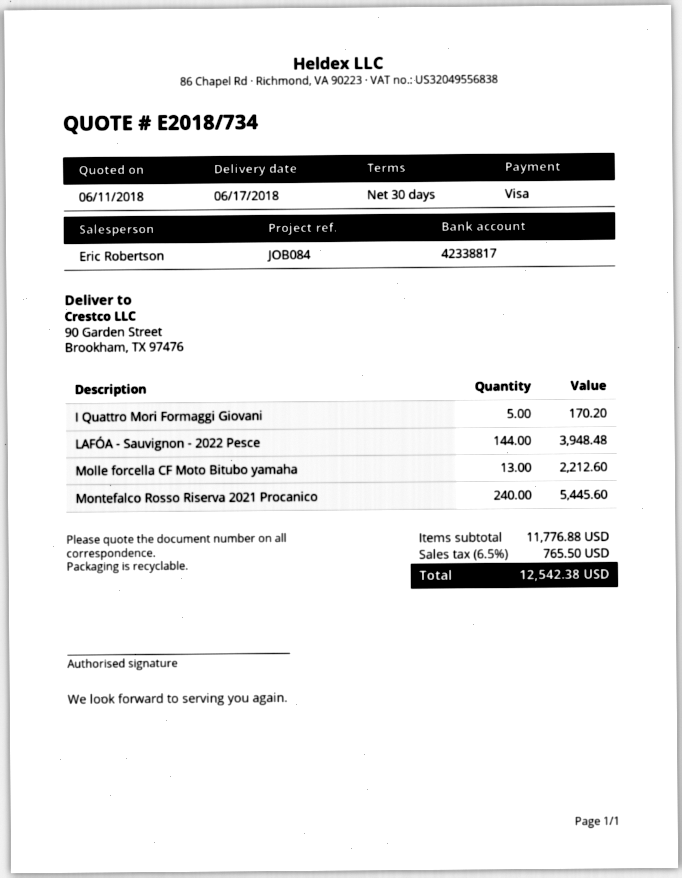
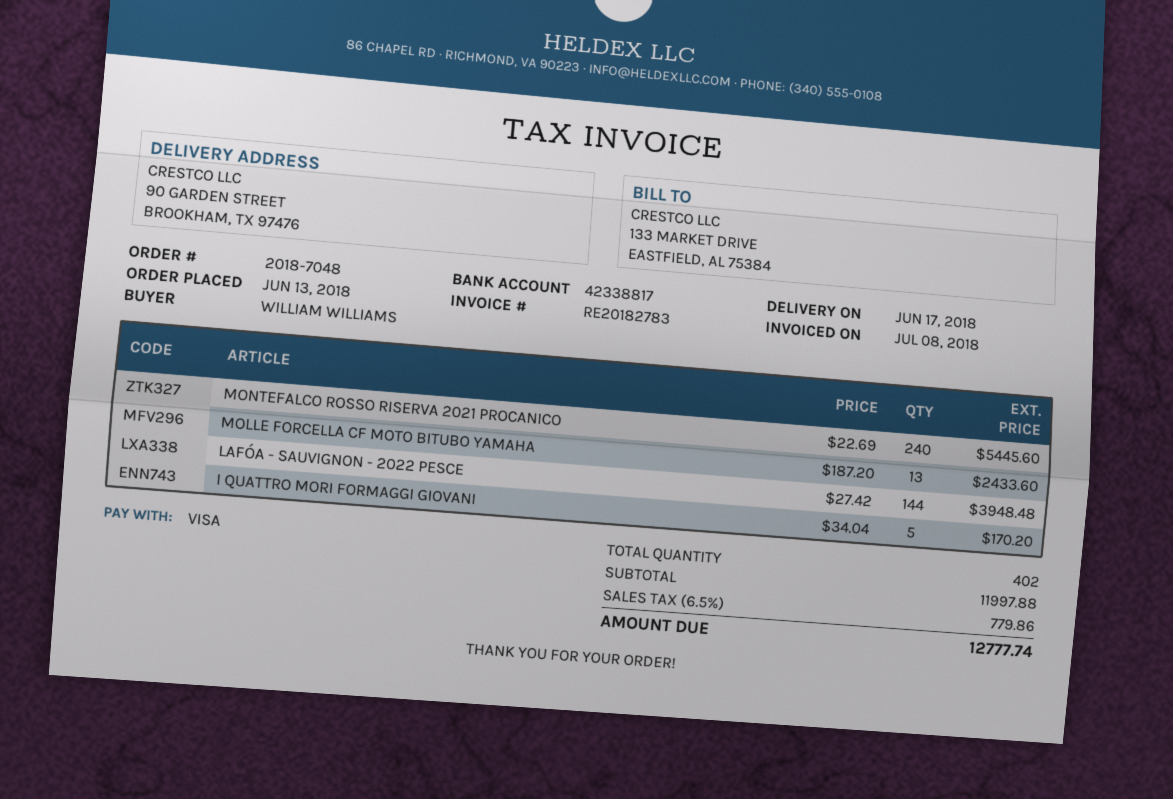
Molle forcella CF Moto Bitubo yamaha: 13 for 2212.60 -> 13 for 2433.60
subtotal: 11776.88 -> 11997.88
tax: 6.5% = 765.50 -> 6.5% = 779.86
total: 12542.38 -> 12777.74

